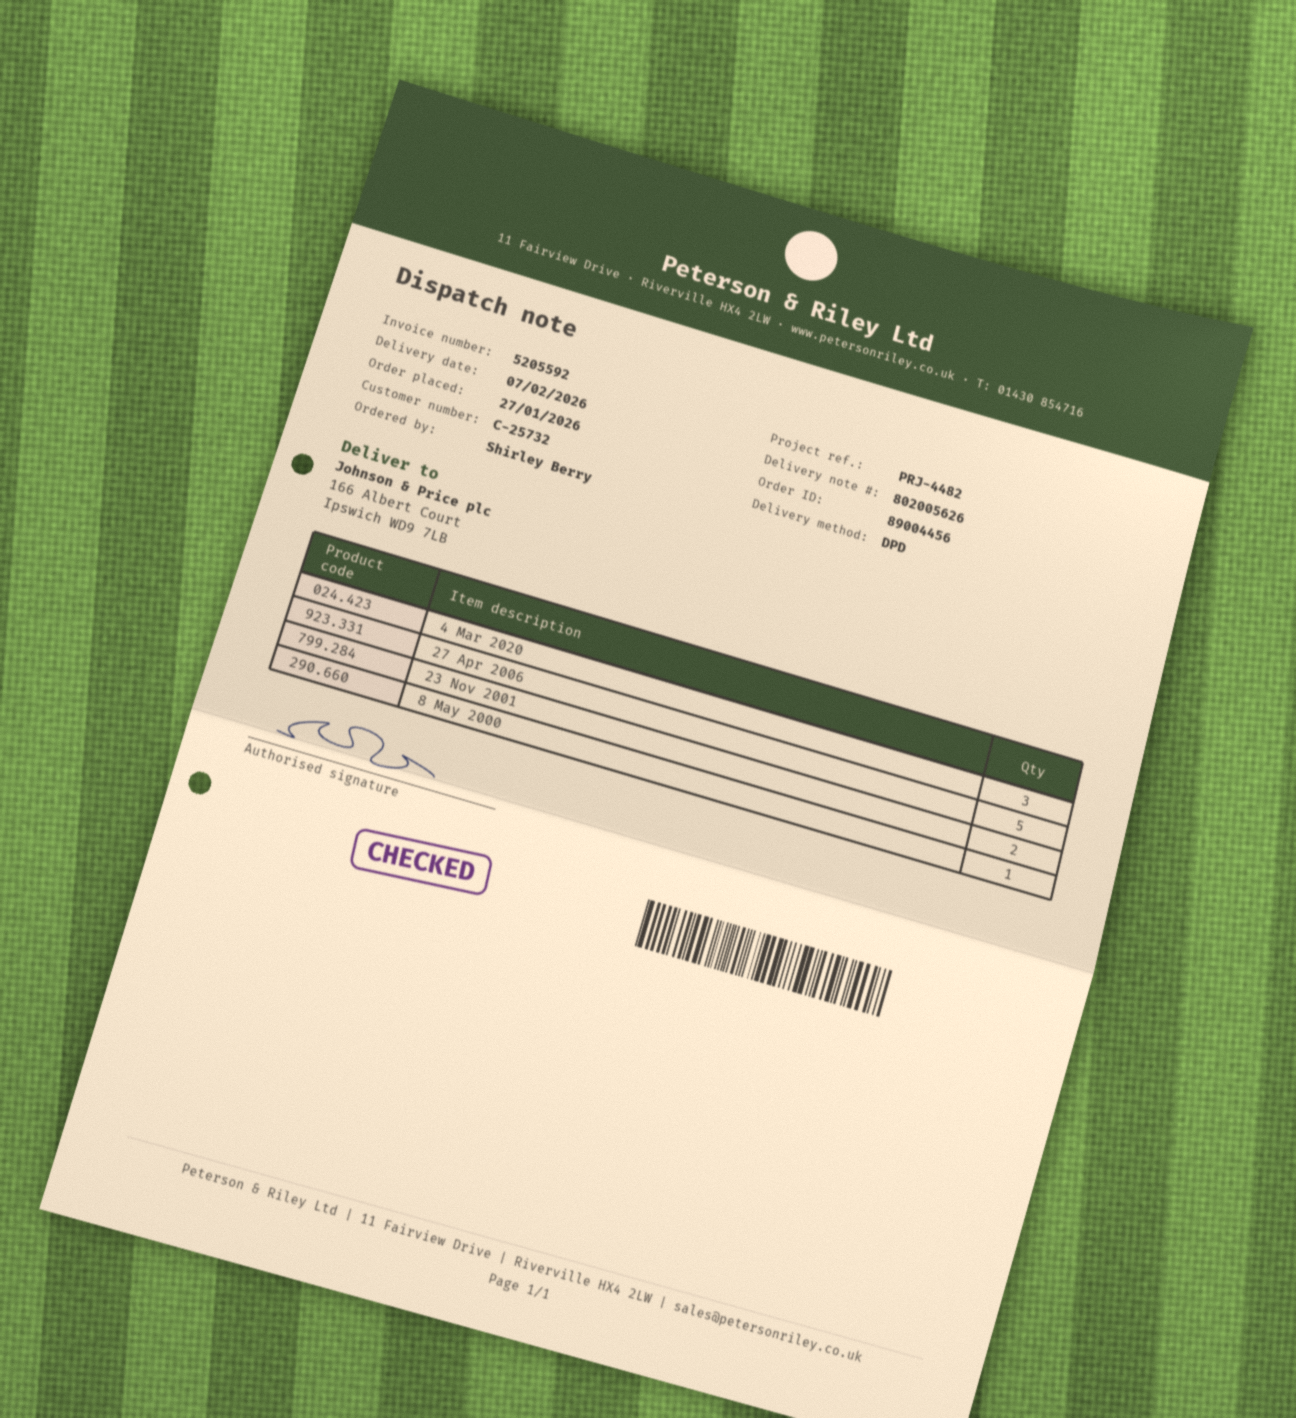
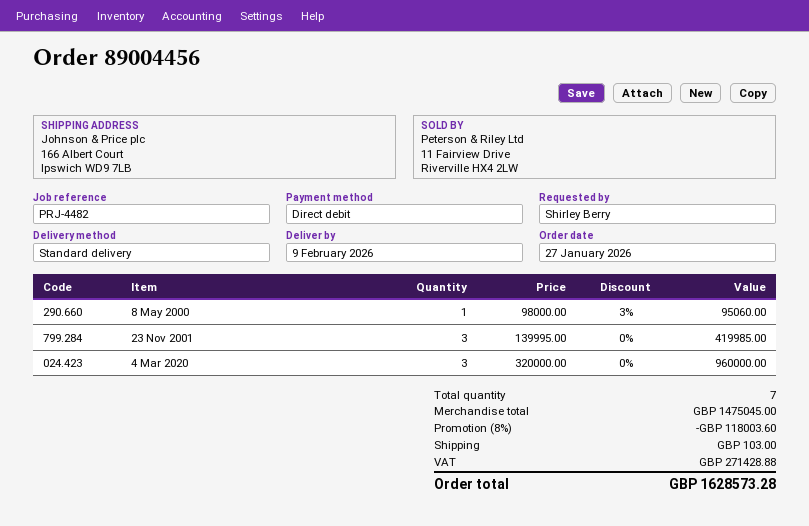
delivery date: 2026-02-07 -> 2026-02-09
shipping method: DPD -> standard
27 Apr 2006: 5 -> none
23 Nov 2001: 2 -> 3

